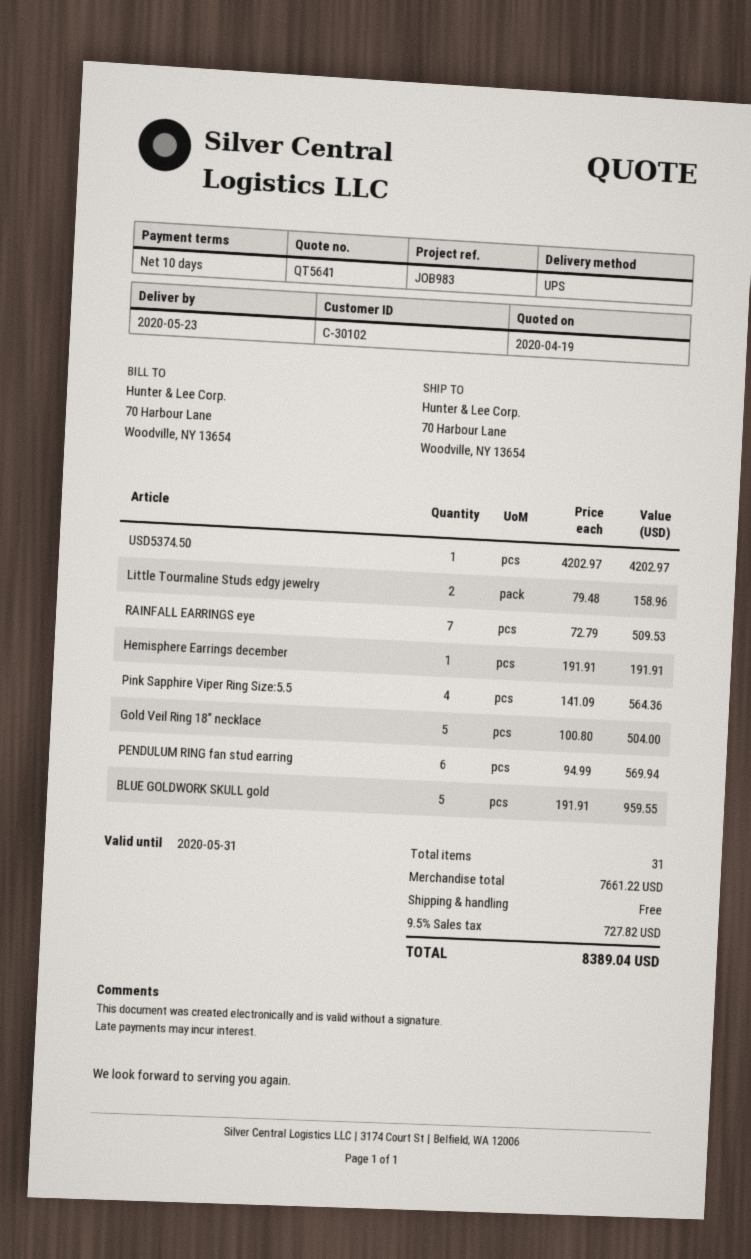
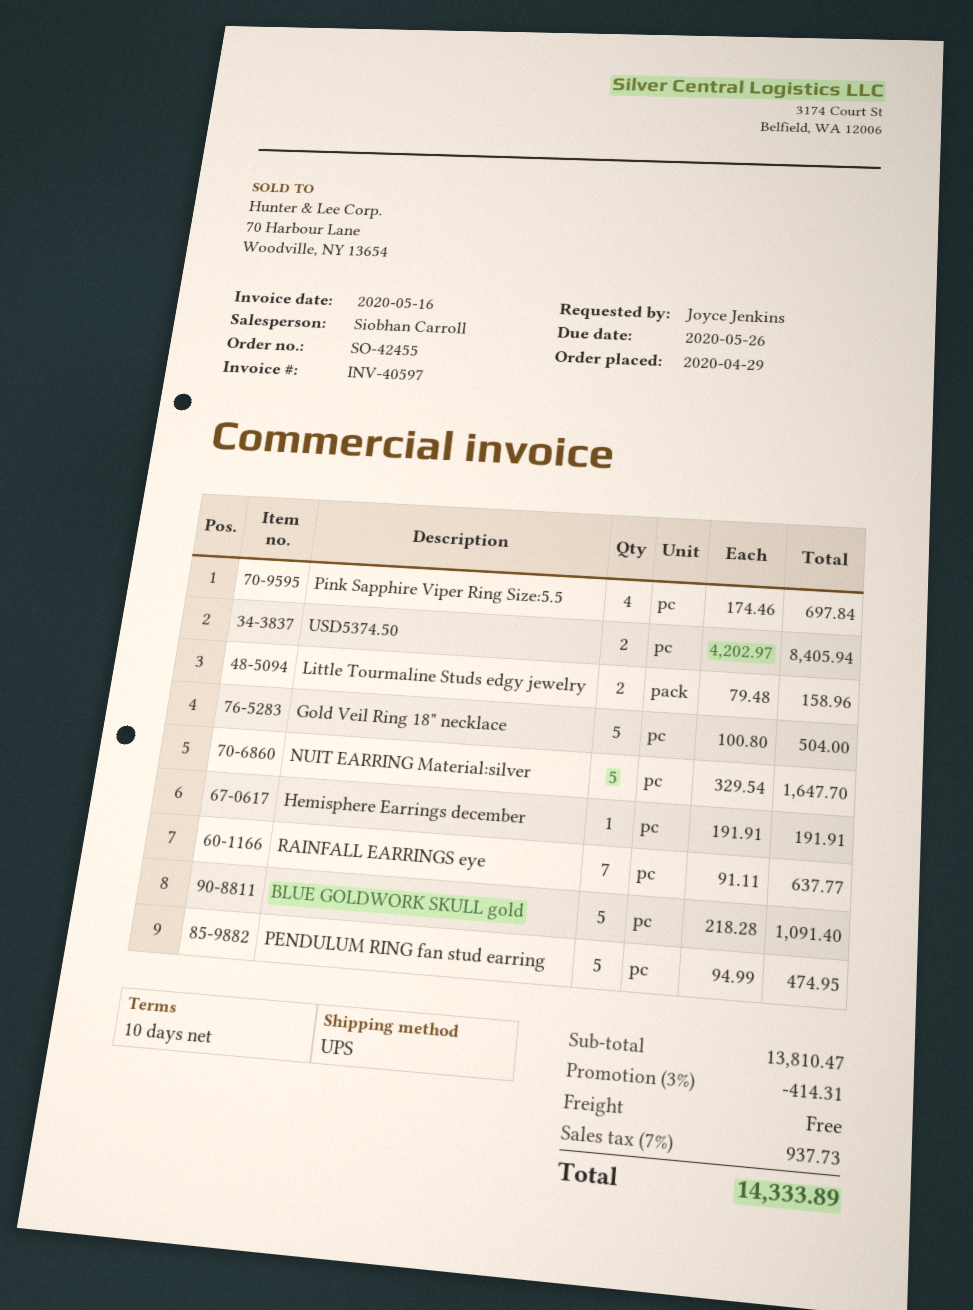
USD5374.50: 1 x 4202.97 = 4202.97 -> 2 x 4202.97 = 8405.94
RAINFALL EARRINGS eye: 7 x 72.79 = 509.53 -> 7 x 91.11 = 637.77
Pink Sapphire Viper Ring Size:5.5: 4 x 141.09 = 564.36 -> 4 x 174.46 = 697.84
PENDULUM RING fan stud earring: 6 x 94.99 = 569.94 -> 5 x 94.99 = 474.95
BLUE GOLDWORK SKULL gold: 5 x 191.91 = 959.55 -> 5 x 218.28 = 1091.40
NUIT EARRING Material:silver: none -> 5 x 329.54 = 1647.70
subtotal: 7661.22 -> 13810.47
discount: none -> 3% = 414.31
tax: 9.5% = 727.82 -> 7% = 937.73
total: 8389.04 -> 14333.89

